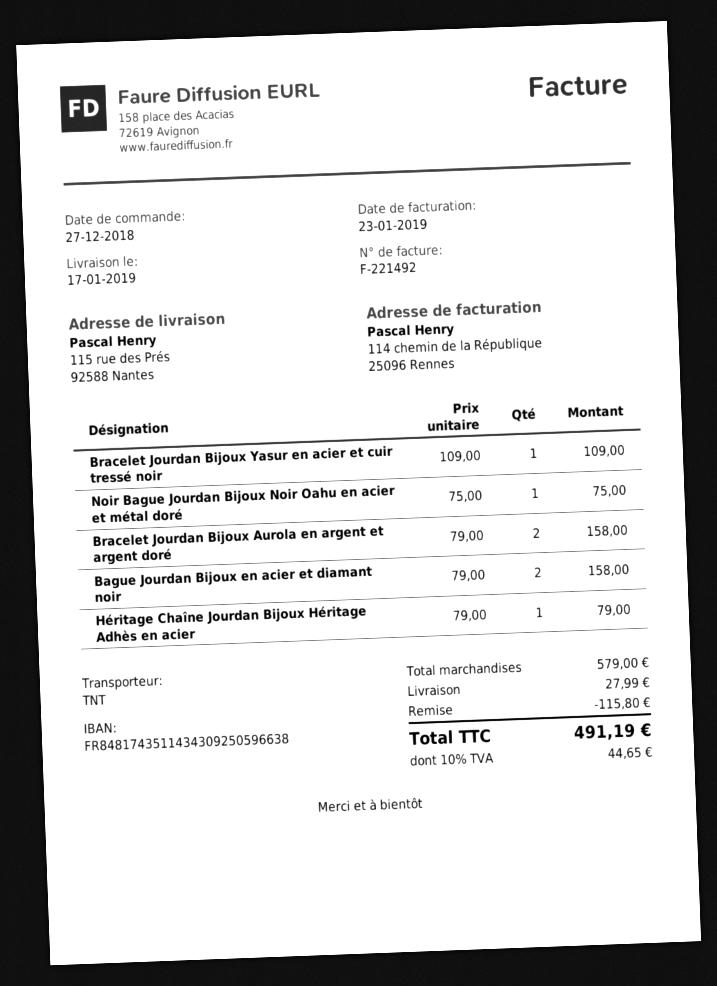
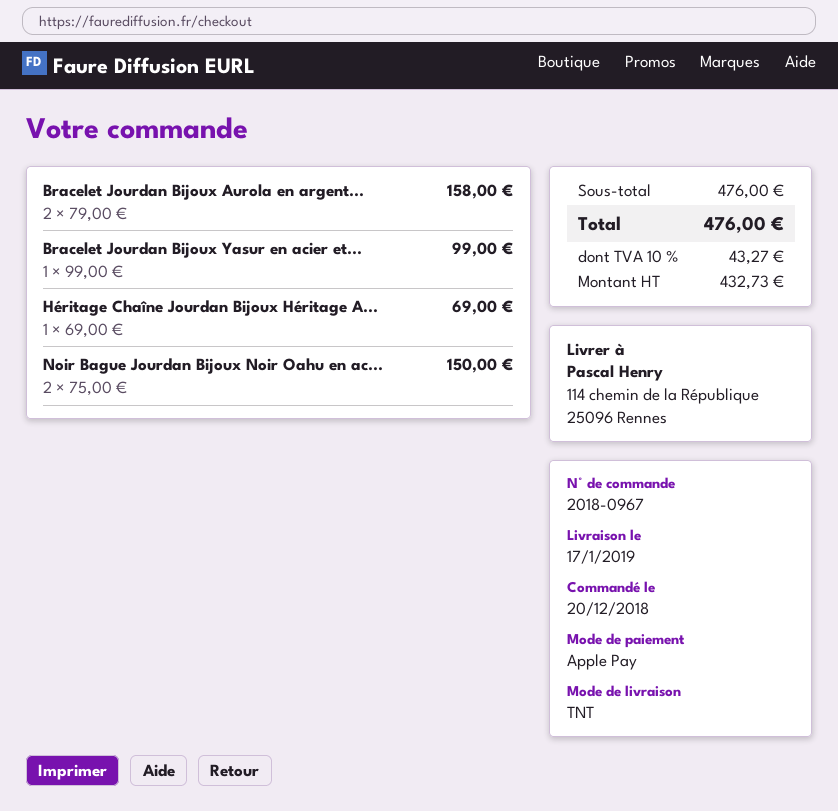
order date: 2018-12-27 -> 2018-12-20
ship to: 115 rue des Prés, 92588 Nantes -> 114 chemin de la République, 25096 Rennes
Bracelet Jourdan Bijoux Yasur en acier et cuir tressé noir: 1 x 109.00 = 109.00 -> 1 x 99.00 = 99.00
Noir Bague Jourdan Bijoux Noir Oahu en acier et métal doré: 1 x 75.00 = 75.00 -> 2 x 75.00 = 150.00
Bague Jourdan Bijoux en acier et diamant noir: 2 x 79.00 = 158.00 -> none
Héritage Chaîne Jourdan Bijoux Héritage Adhès en acier: 1 x 79.00 = 79.00 -> 1 x 69.00 = 69.00
subtotal: 579.00 -> 476.00
discount: 115.80 -> none
shipping: 27.99 -> none
tax: 10% = 44.65 -> 10% = 43.27
total: 491.19 -> 476.00

